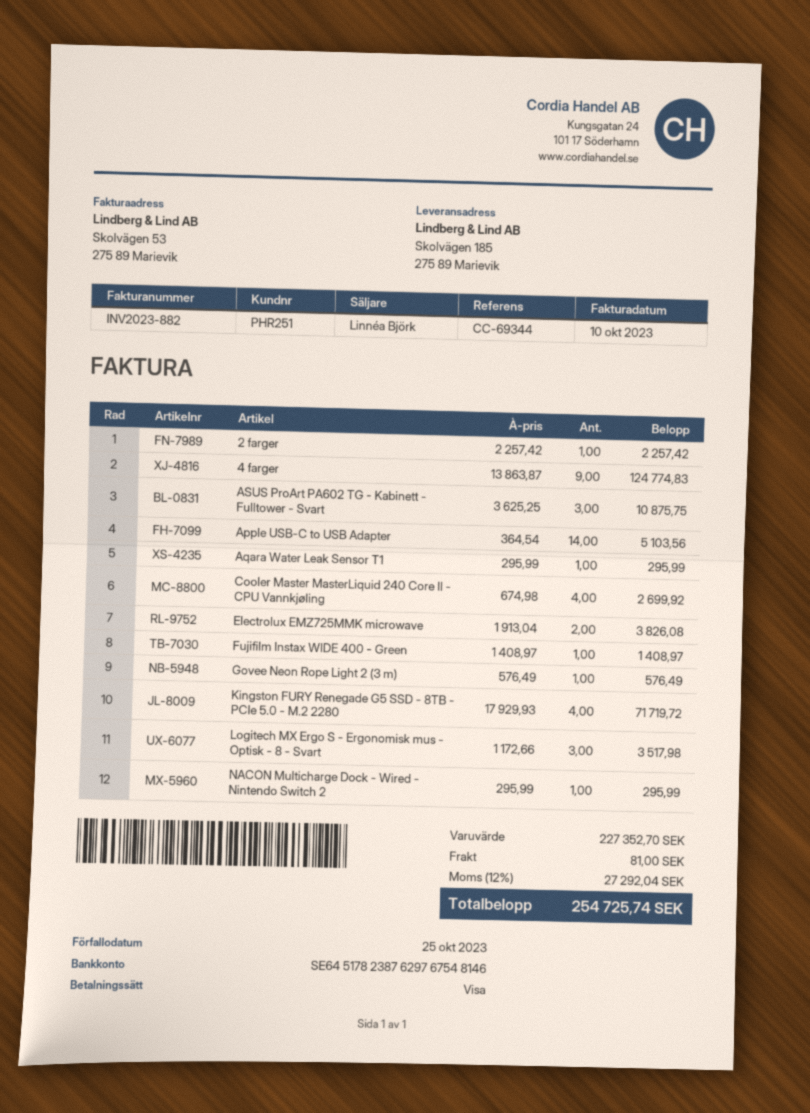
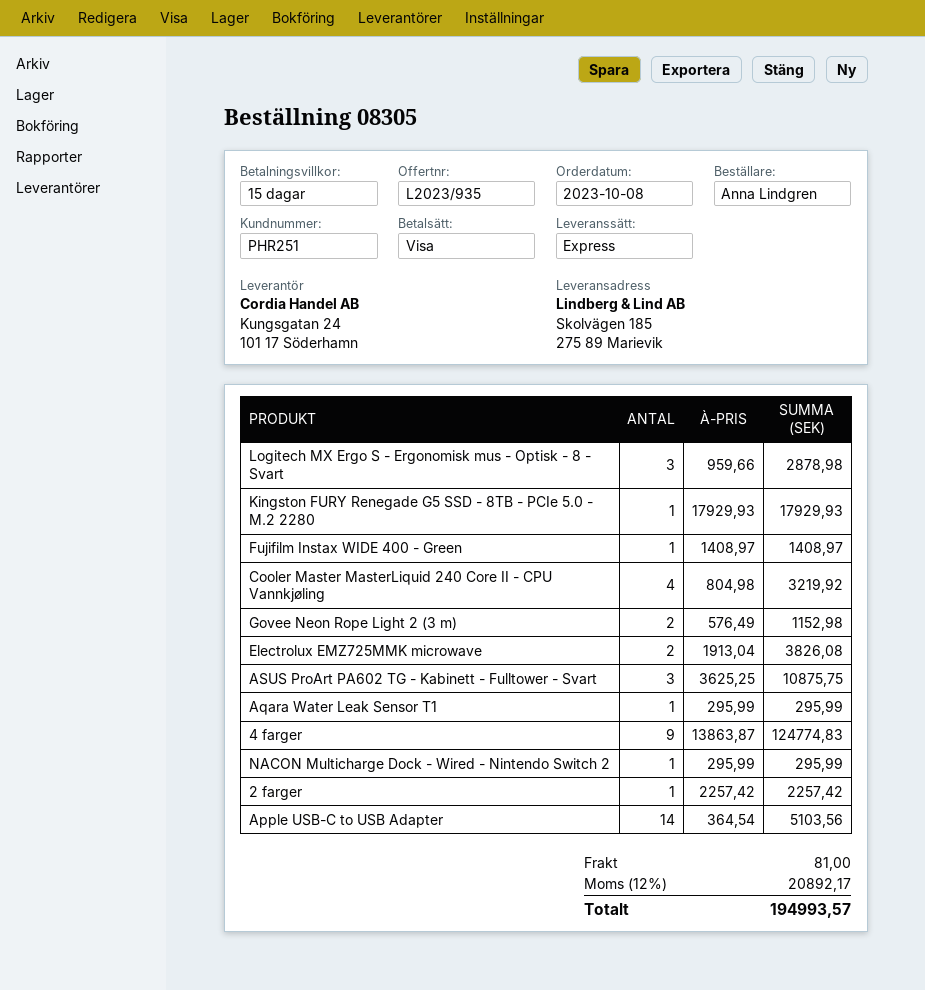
Cooler Master MasterLiquid 240 Core II - CPU Vannkjøling: 4 x 674.98 = 2699.92 -> 4 x 804.98 = 3219.92
Govee Neon Rope Light 2 (3 m): 1 x 576.49 = 576.49 -> 2 x 576.49 = 1152.98
Kingston FURY Renegade G5 SSD - 8TB - PCIe 5.0 - M.2 2280: 4 x 17929.93 = 71719.72 -> 1 x 17929.93 = 17929.93
Logitech MX Ergo S - Ergonomisk mus - Optisk - 8 - Svart: 3 x 1172.66 = 3517.98 -> 3 x 959.66 = 2878.98
tax: 12% = 27292.04 -> 12% = 20892.17
total: 254725.74 -> 194993.57

